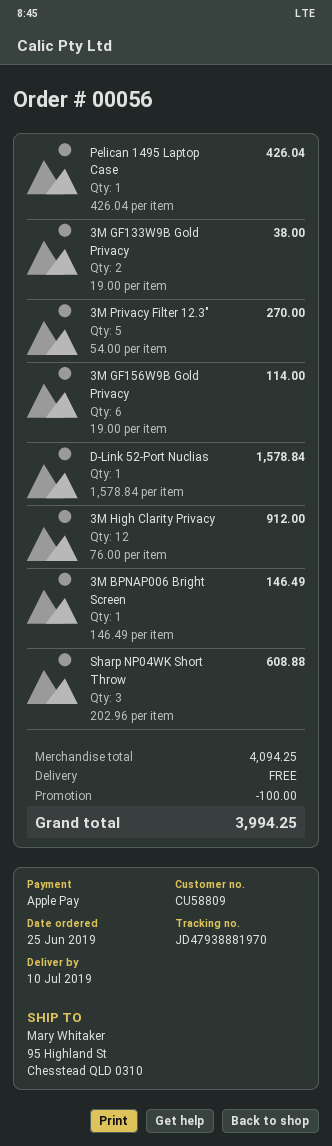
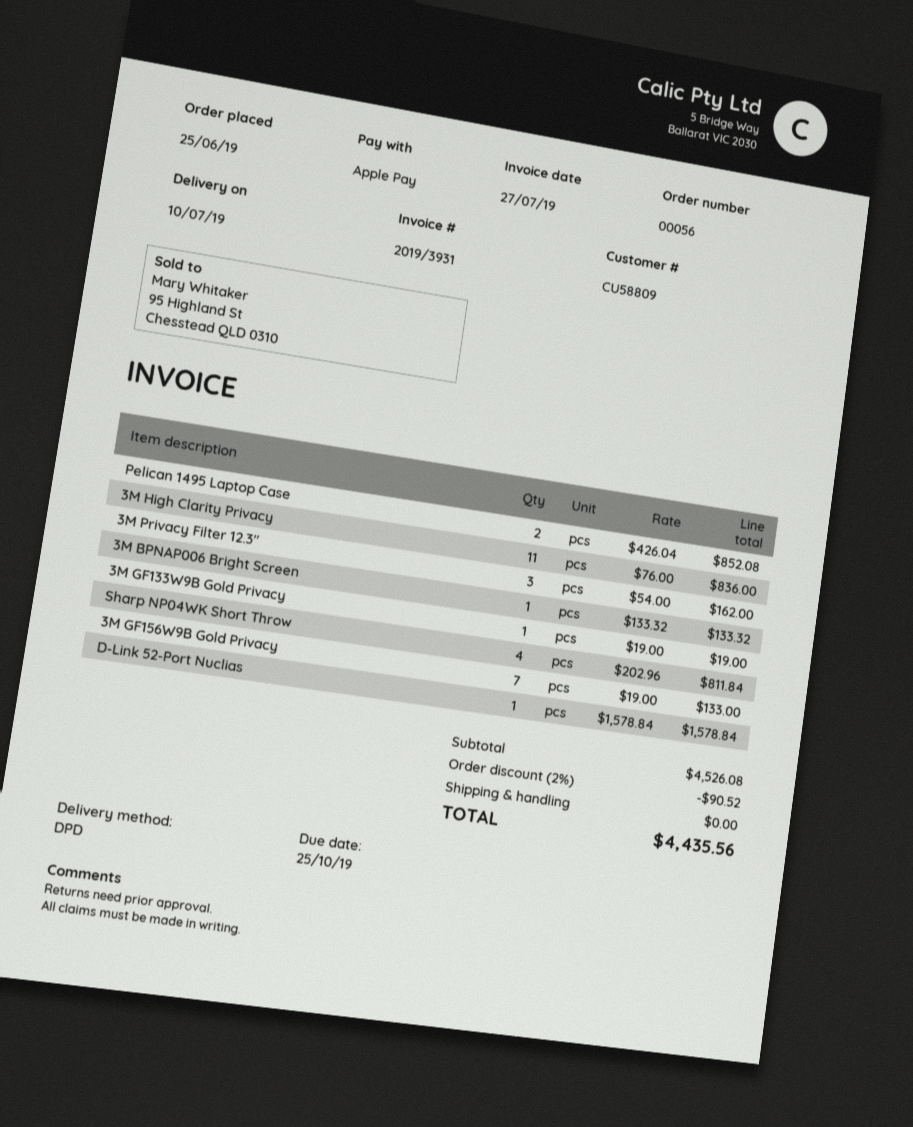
Pelican 1495 Laptop Case: 1 x 426.04 = 426.04 -> 2 x 426.04 = 852.08
3M GF133W9B Gold Privacy: 2 x 19.00 = 38.00 -> 1 x 19.00 = 19.00
3M Privacy Filter 12.3": 5 x 54.00 = 270.00 -> 3 x 54.00 = 162.00
3M GF156W9B Gold Privacy: 6 x 19.00 = 114.00 -> 7 x 19.00 = 133.00
3M High Clarity Privacy: 12 x 76.00 = 912.00 -> 11 x 76.00 = 836.00
3M BPNAP006 Bright Screen: 1 x 146.49 = 146.49 -> 1 x 133.32 = 133.32
Sharp NP04WK Short Throw: 3 x 202.96 = 608.88 -> 4 x 202.96 = 811.84
subtotal: 4094.25 -> 4526.08
discount: 100.00 -> 90.52
total: 3994.25 -> 4435.56

